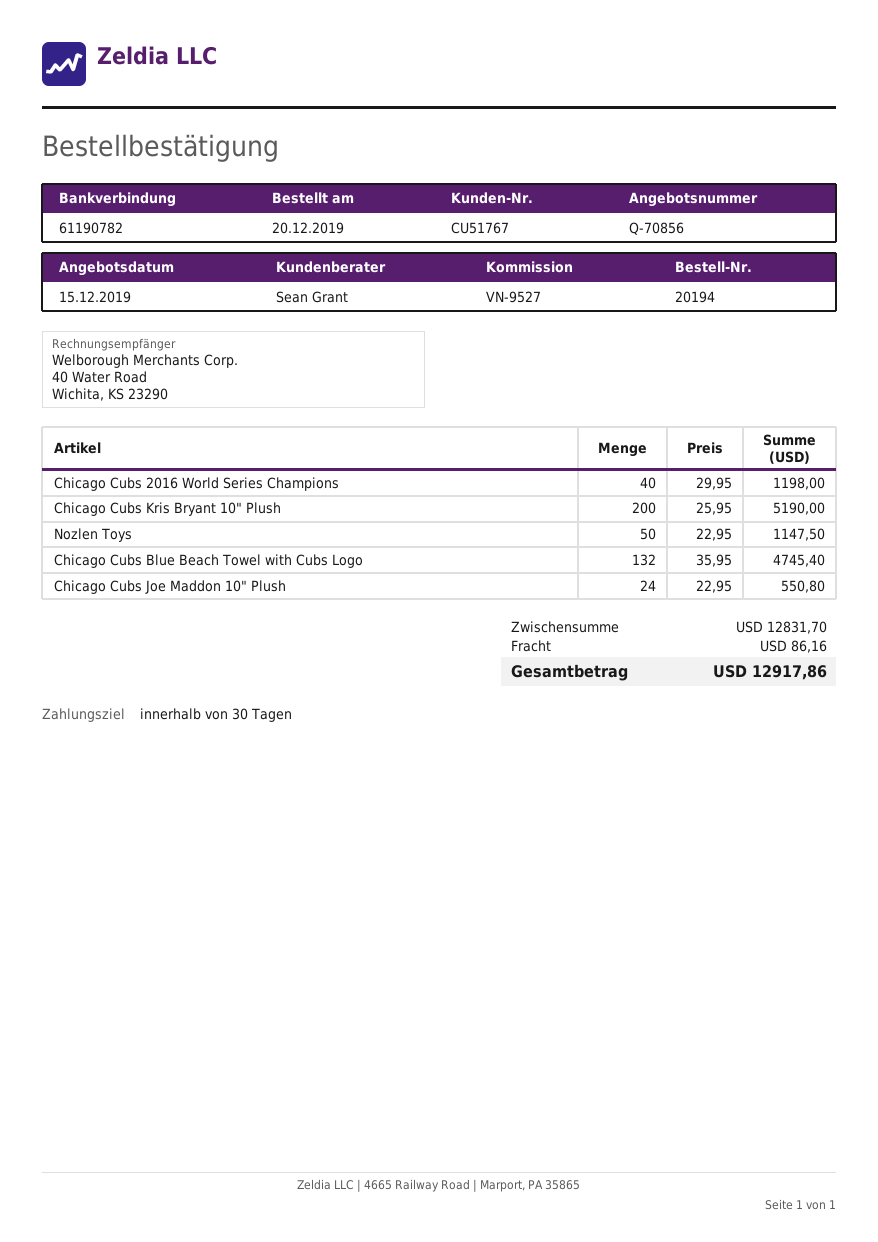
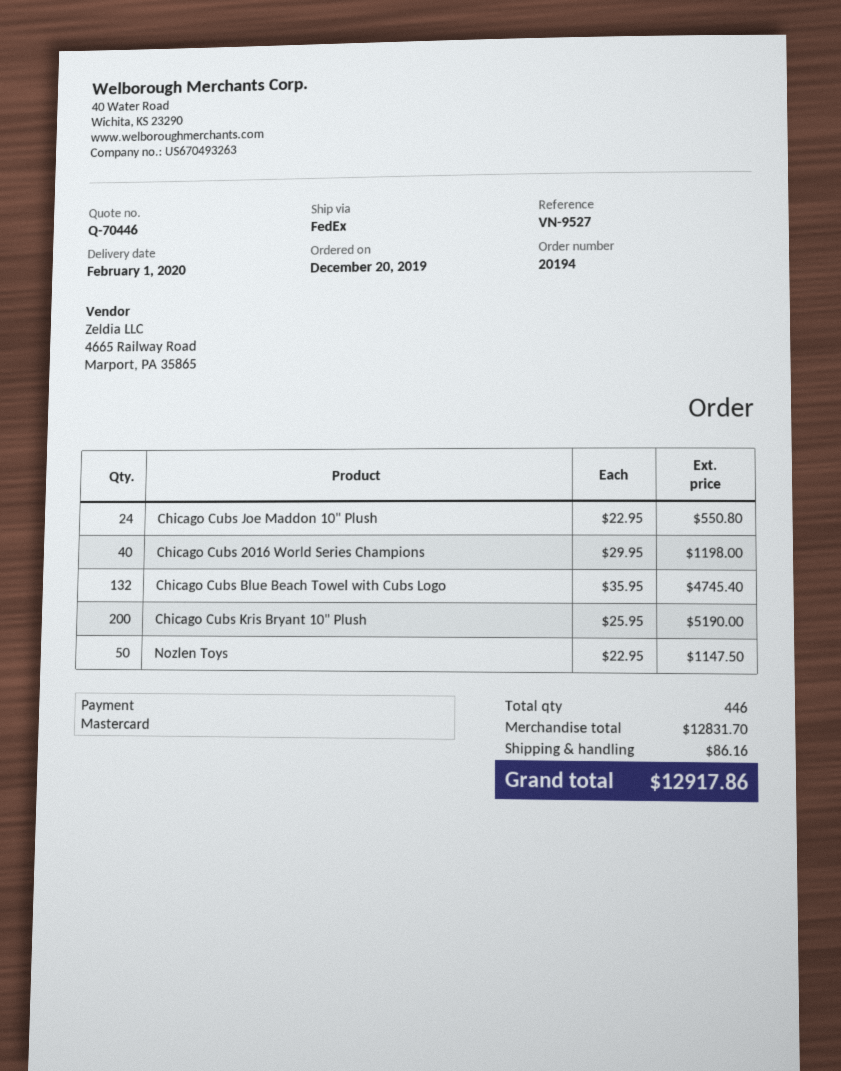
quote number: Q-70856 -> Q-70446

